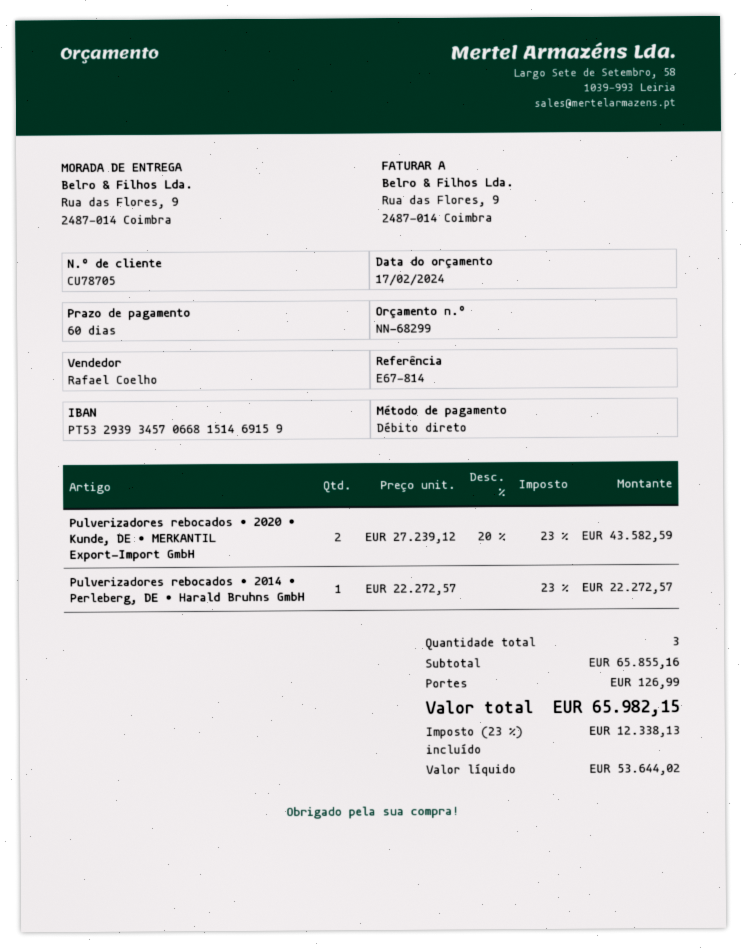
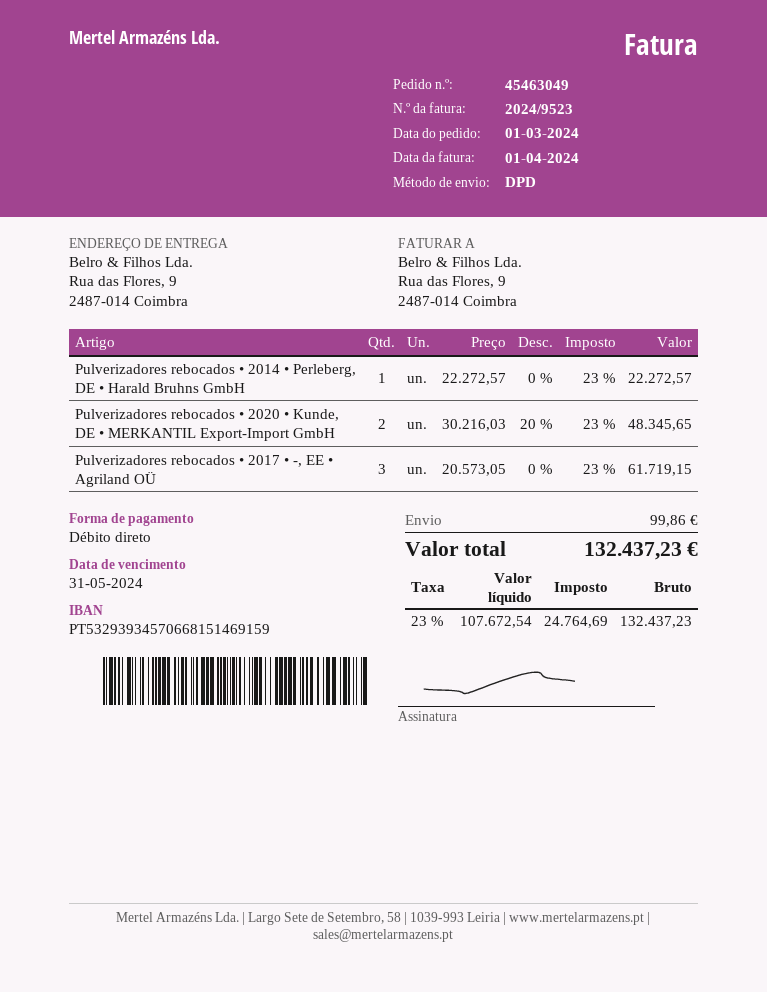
Pulverizadores rebocados • 2020 • Kunde, DE • MERKANTIL Export-Import GmbH: 2 x 27239.12 - 20% = 43582.59 -> 2 x 30216.03 - 20% = 48345.65
Pulverizadores rebocados • 2017 • -, EE • Agriland OÜ: none -> 3 x 20573.05 = 61719.15
shipping: 126.99 -> 99.86
net: 53644.02 -> 107672.54
tax: 23% = 12338.13 -> 23% = 24764.69
total: 65982.15 -> 132437.23

